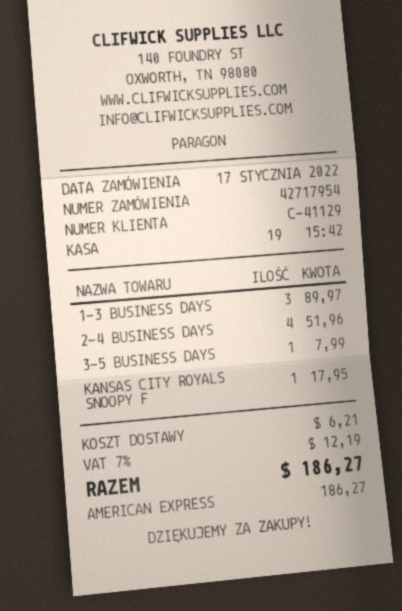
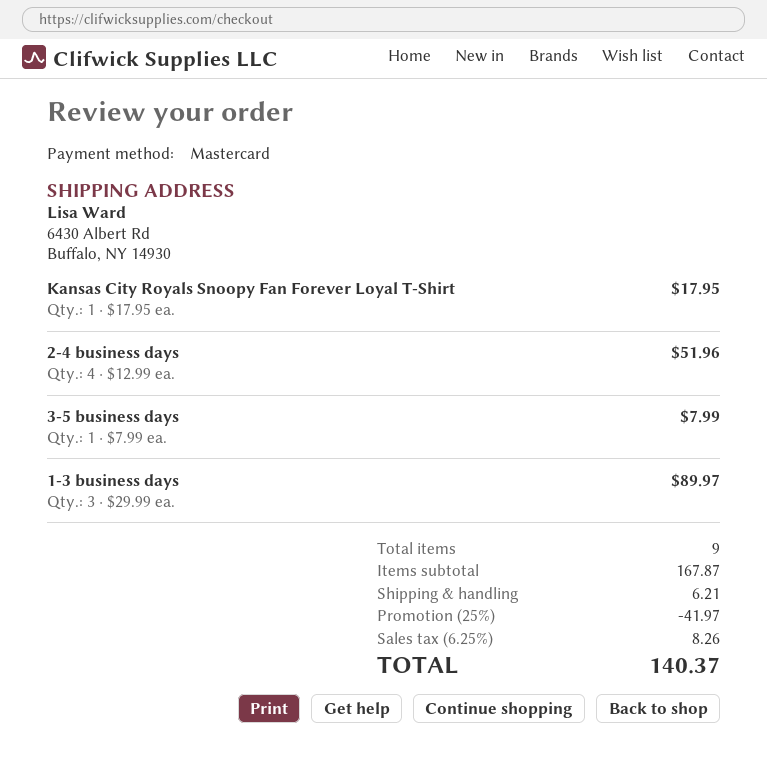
payment method: American Express -> Mastercard
discount: none -> 25% = 41.97
tax: 7% = 12.19 -> 6.25% = 8.26
total: 186.27 -> 140.37

